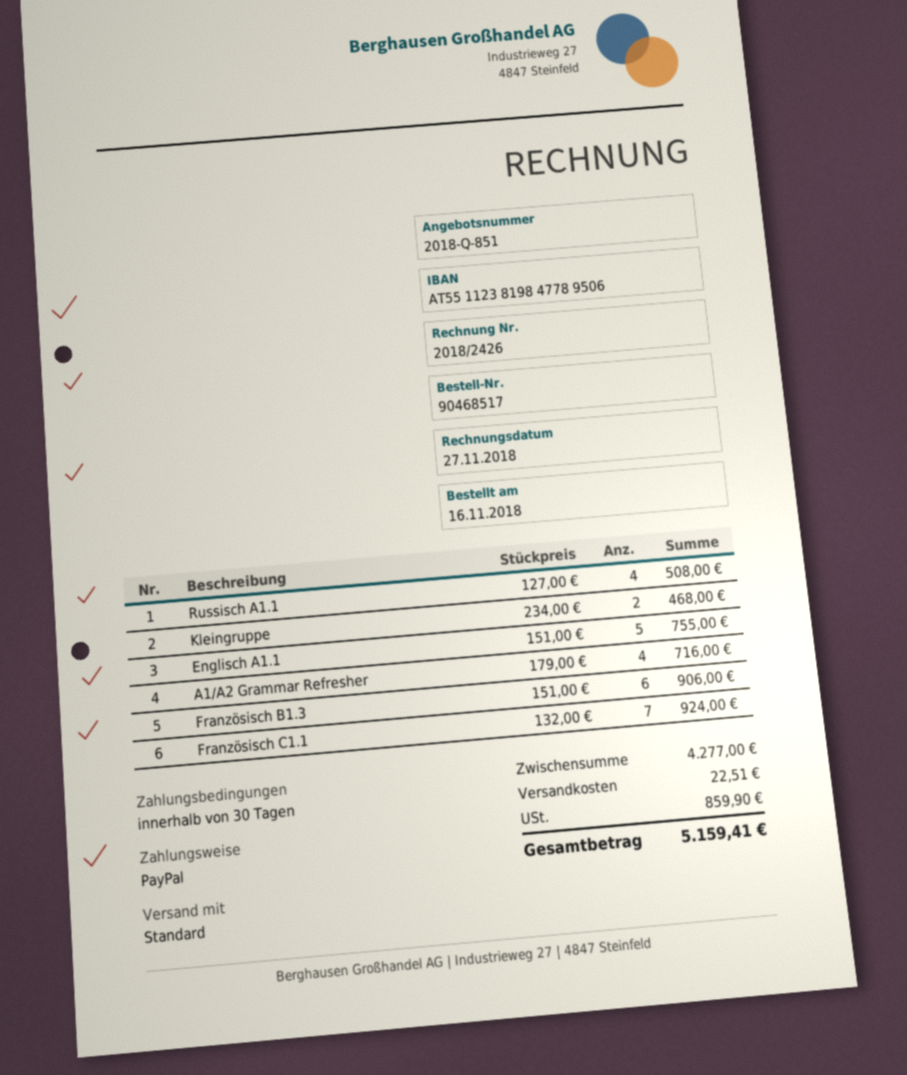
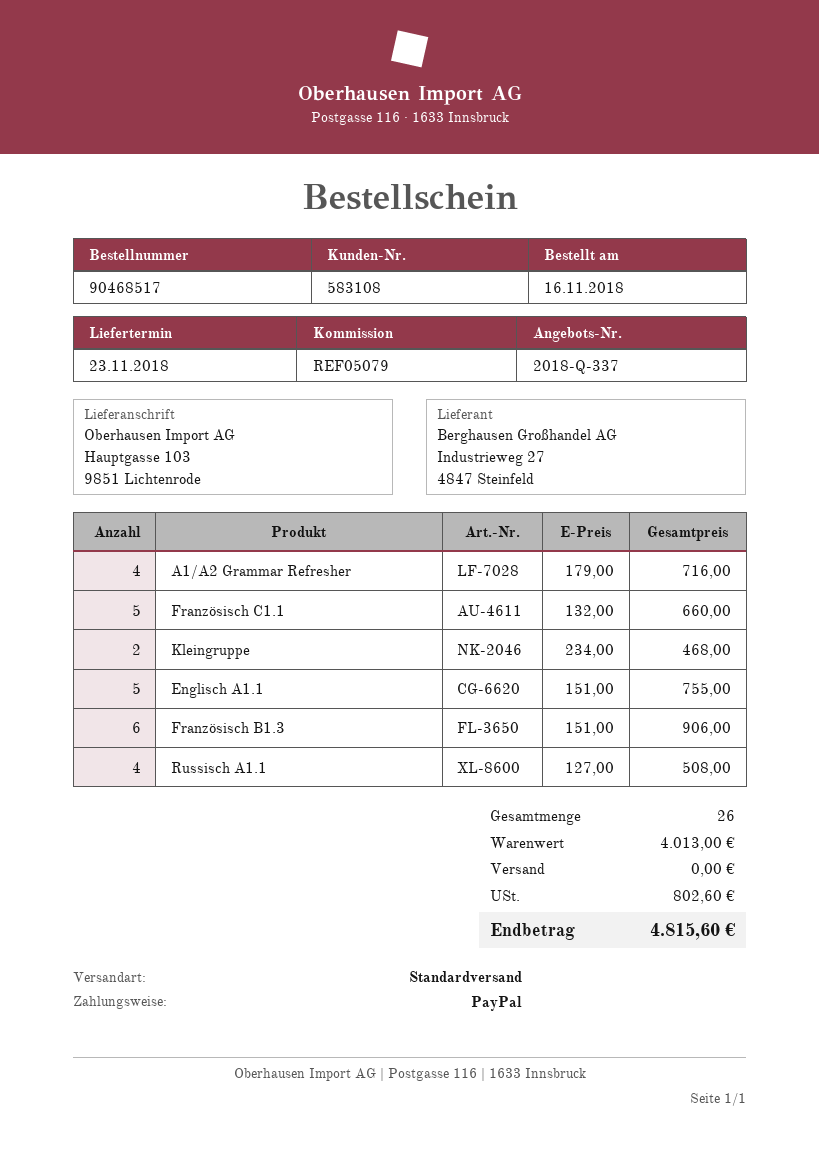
quote number: 2018-Q-851 -> 2018-Q-337
Französisch C1.1: 7 x 132.00 = 924.00 -> 5 x 132.00 = 660.00
subtotal: 4277.00 -> 4013.00
shipping: 22.51 -> 0.00
tax: 859.90 -> 802.60
total: 5159.41 -> 4815.60

